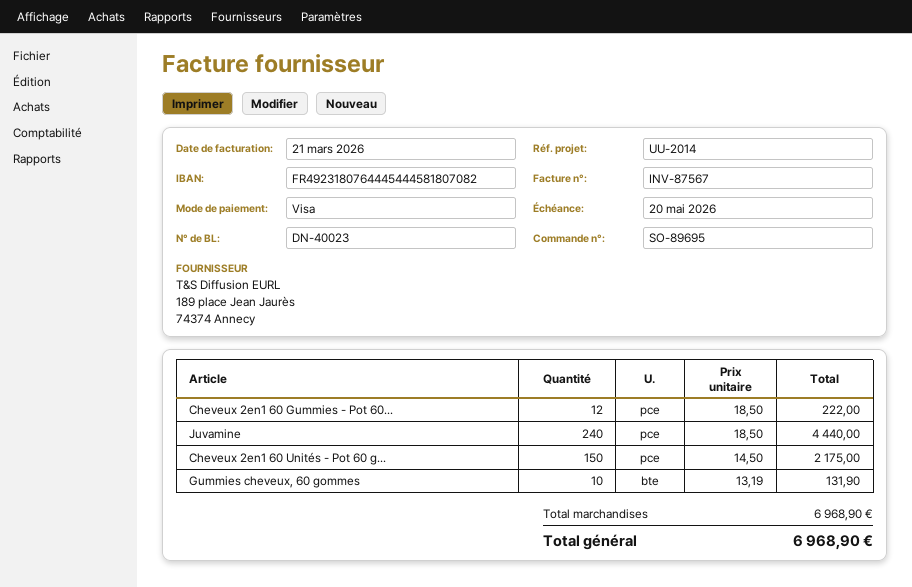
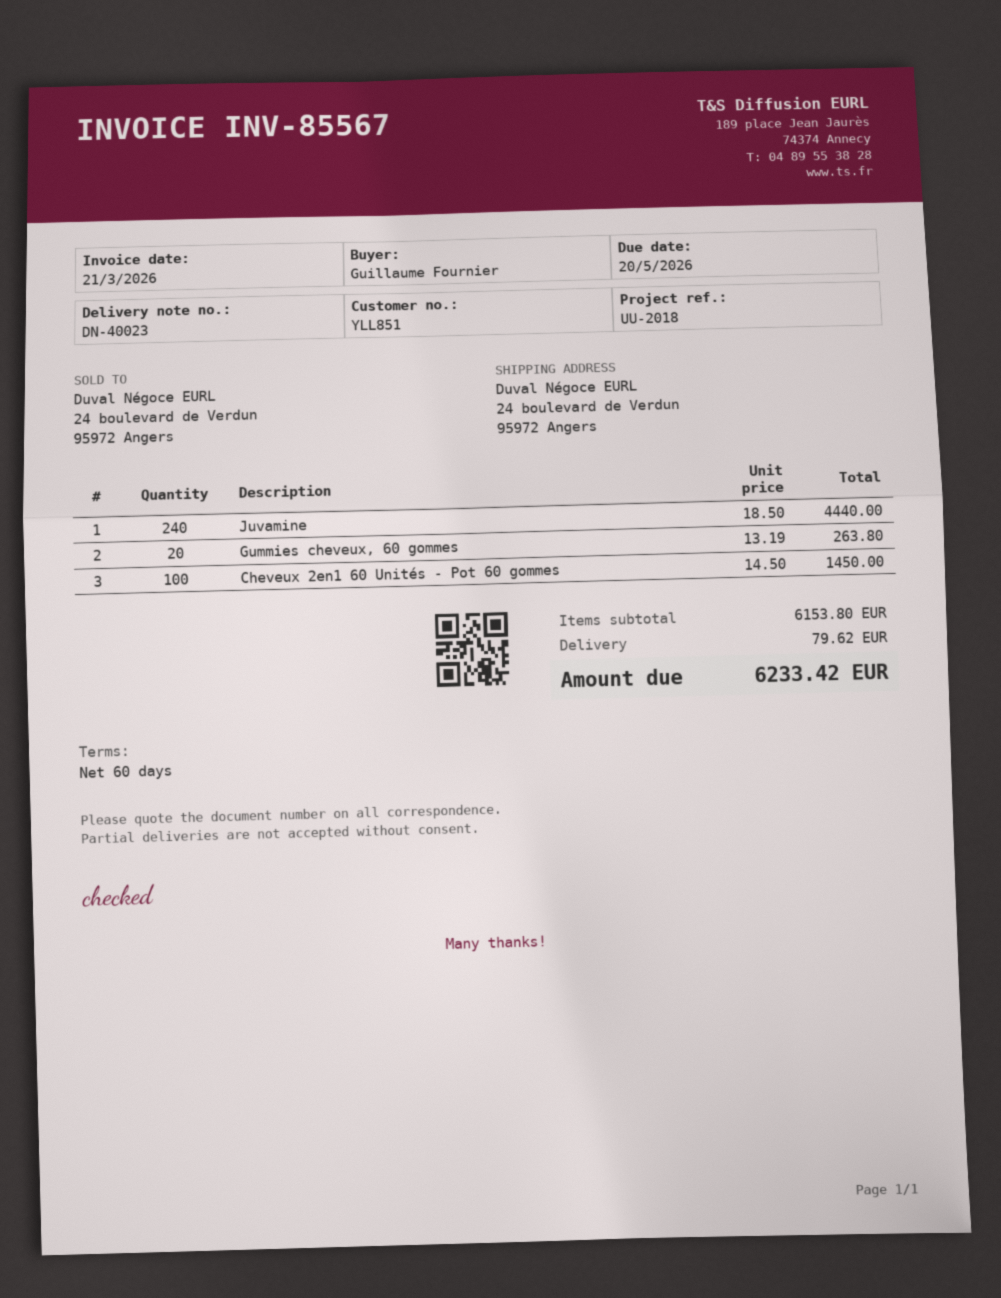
invoice number: INV-87567 -> INV-85567
reference: UU-2014 -> UU-2018
Cheveux 2en1 60 Gummies - Pot 60...: 12 x 18.50 = 222.00 -> none
Cheveux 2en1 60 Unités - Pot 60 g...: 150 x 14.50 = 2175.00 -> 100 x 14.50 = 1450.00
Gummies cheveux, 60 gommes: 10 x 13.19 = 131.90 -> 20 x 13.19 = 263.80
subtotal: 6968.90 -> 6153.80
shipping: none -> 79.62
total: 6968.90 -> 6233.42

